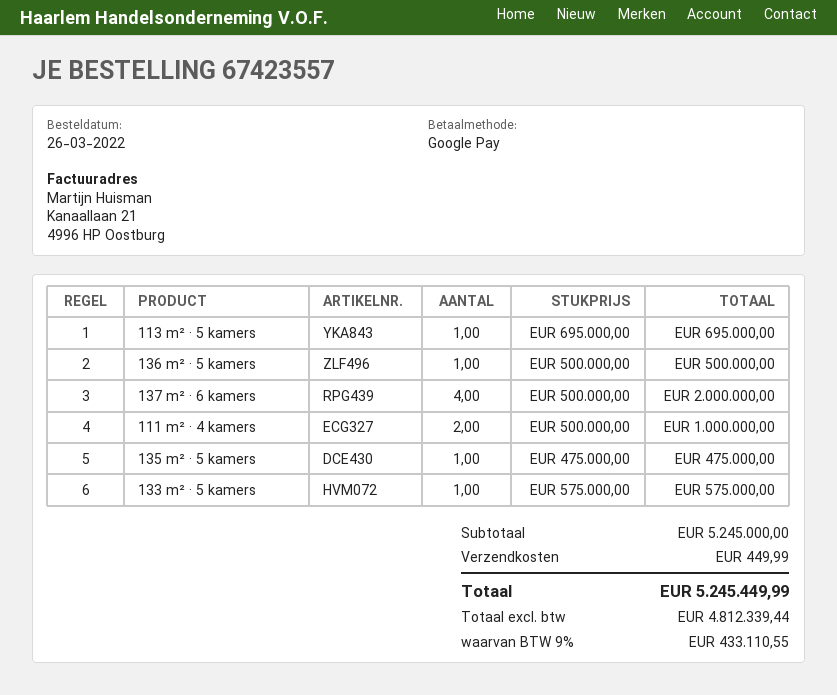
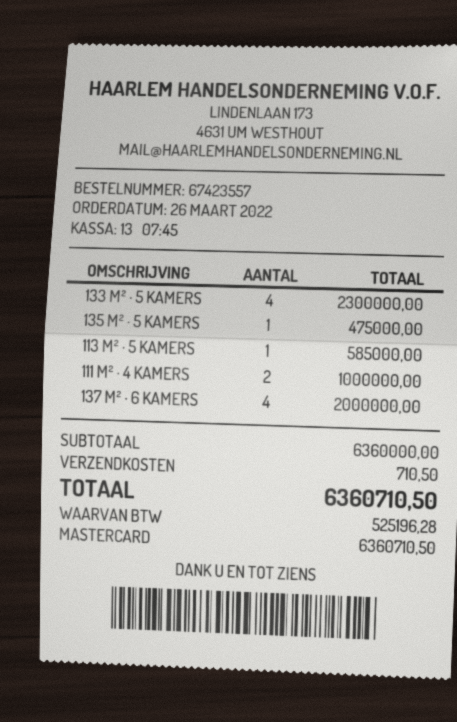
payment method: Google Pay -> Mastercard
113 m² · 5 kamers: 1 for 695000.00 -> 1 for 585000.00
136 m² · 5 kamers: 1 for 500000.00 -> none
133 m² · 5 kamers: 1 for 575000.00 -> 4 for 2300000.00
subtotal: 5245000.00 -> 6360000.00
shipping: 449.99 -> 710.50
tax: 433110.55 -> 525196.28
total: 5245449.99 -> 6360710.50

